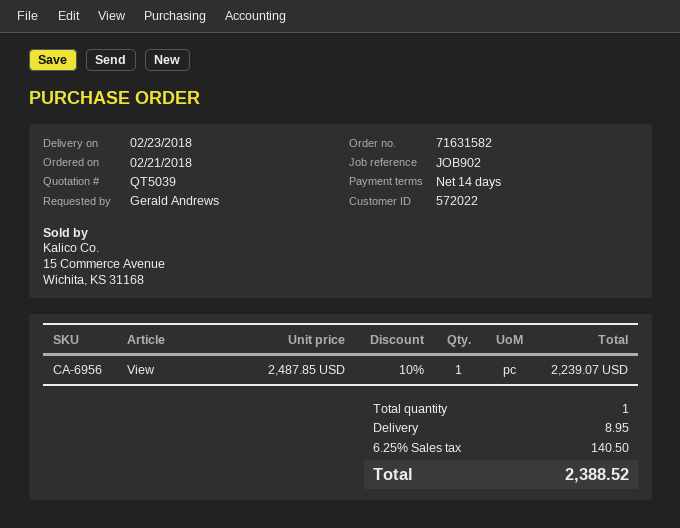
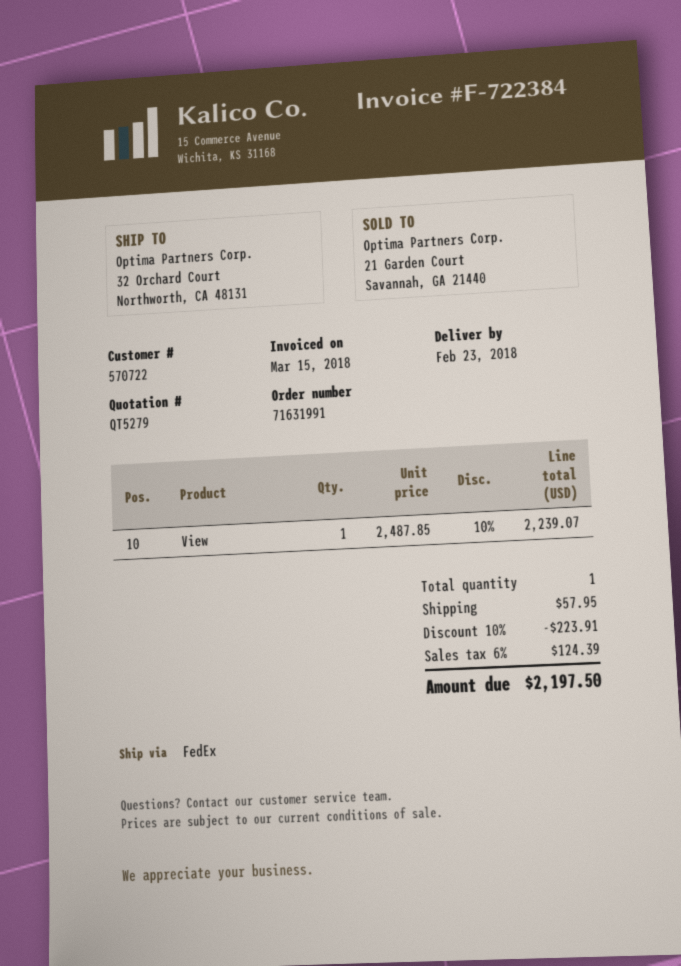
quote number: QT5039 -> QT5279
order number: 71631582 -> 71631991
customer number: 572022 -> 570722
discount: none -> 10% = 223.91
shipping: 8.95 -> 57.95
tax: 6.25% = 140.50 -> 6% = 124.39
total: 2388.52 -> 2197.50

